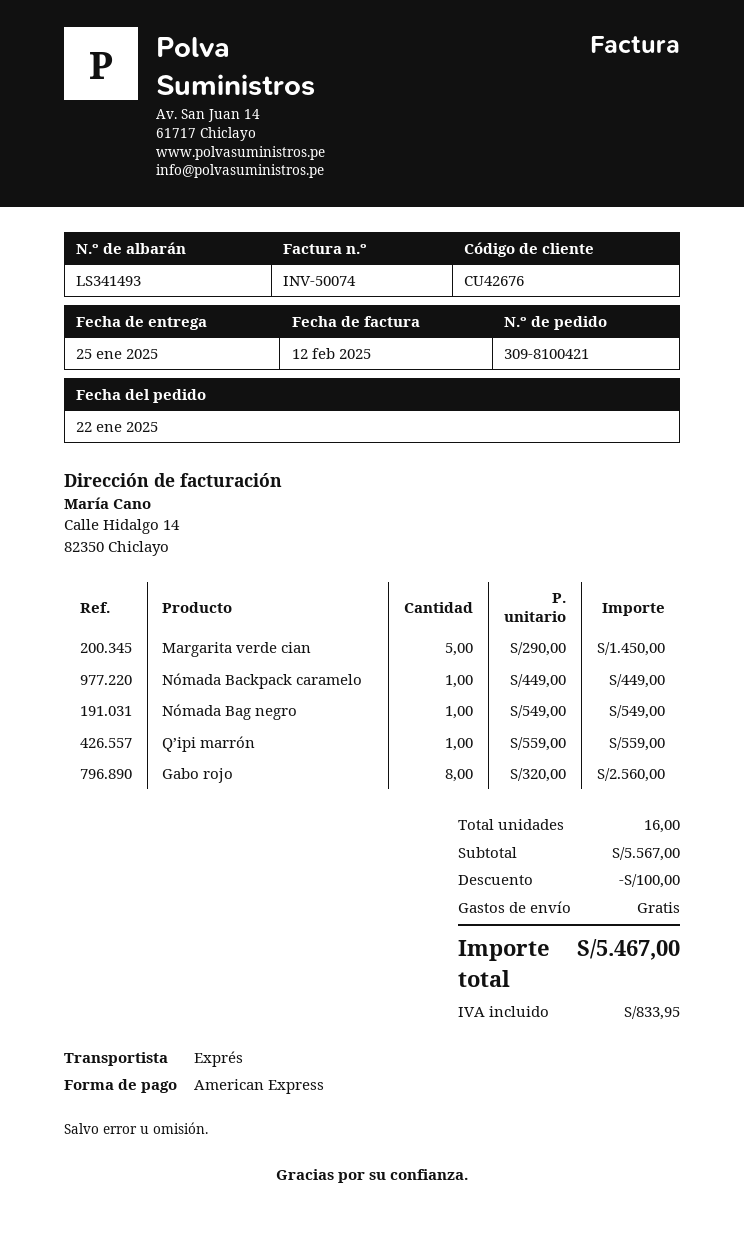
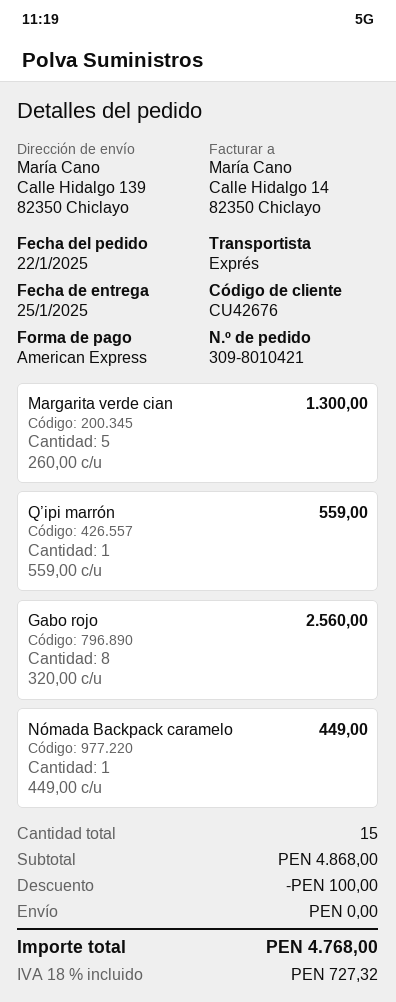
order number: 309-8100421 -> 309-8010421
Margarita verde cian: 5 x 290.00 = 1450.00 -> 5 x 260.00 = 1300.00
Nómada Bag negro: 1 x 549.00 = 549.00 -> none
total quantity: 16 -> 15
subtotal: 5567.00 -> 4868.00
tax: 833.95 -> 727.32
total: 5467.00 -> 4768.00

